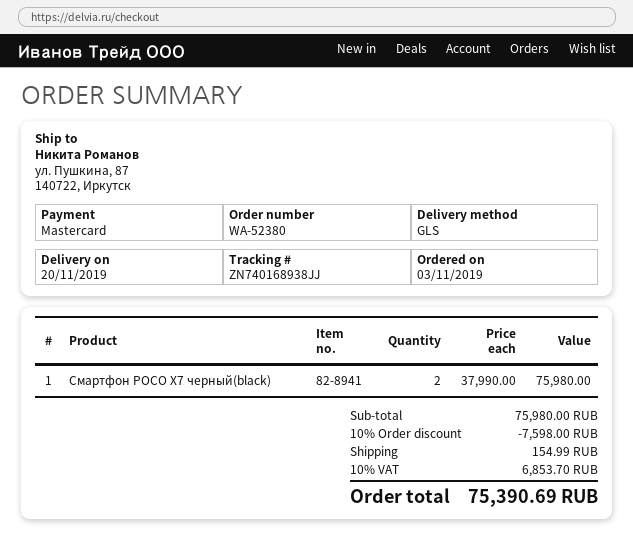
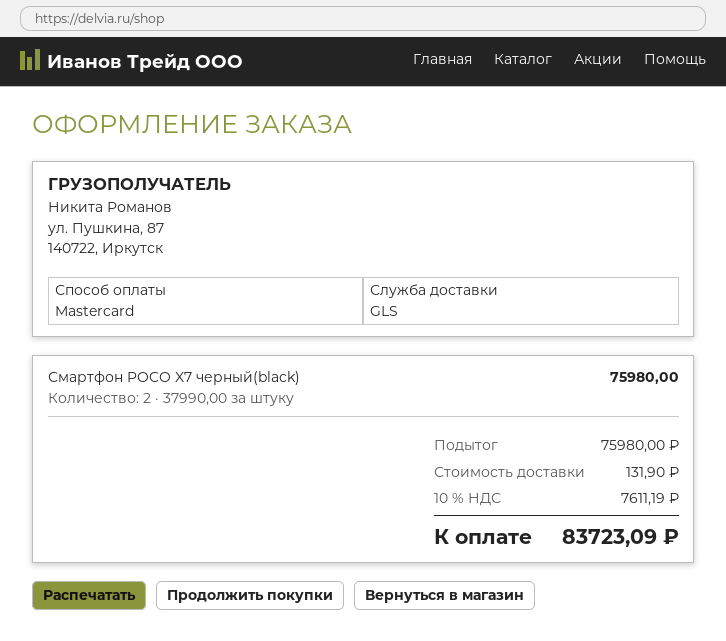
discount: 10% = 7598.00 -> none
shipping: 154.99 -> 131.90
tax: 10% = 6853.70 -> 10% = 7611.19
total: 75390.69 -> 83723.09

